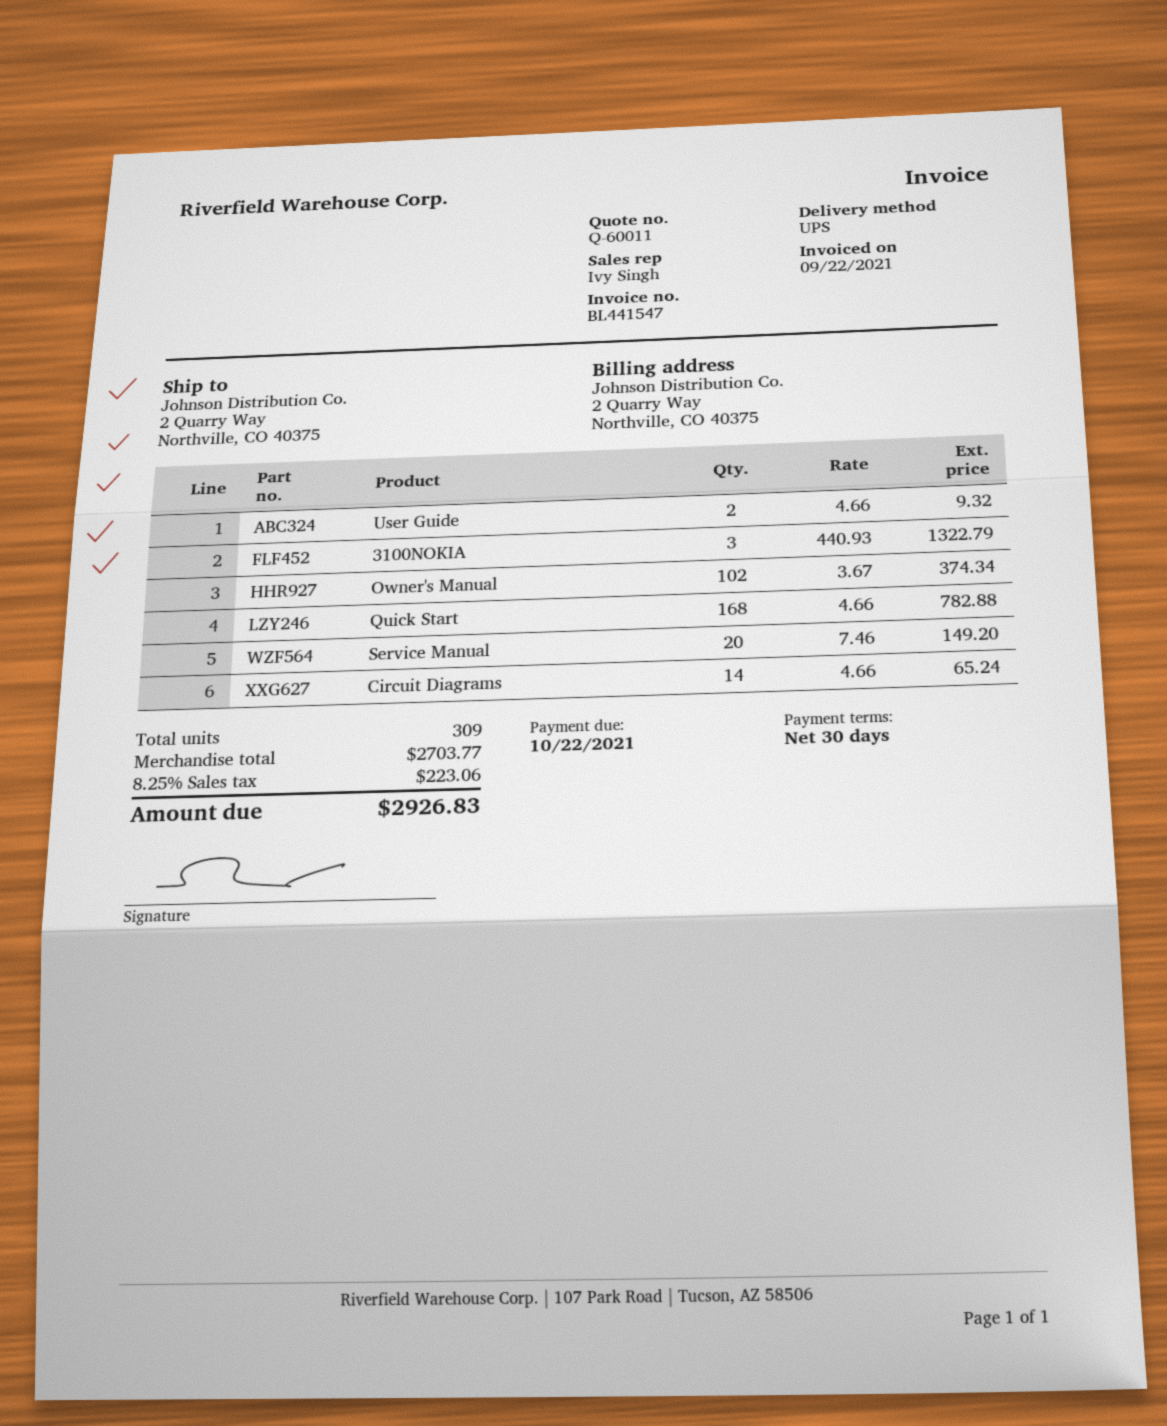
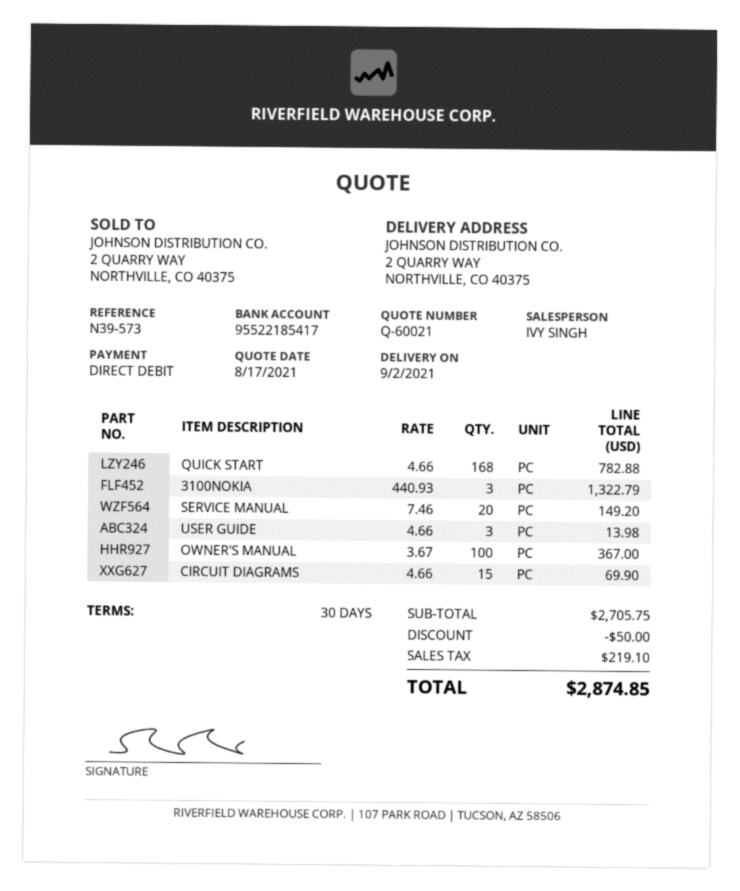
quote number: Q-60011 -> Q-60021
User Guide: 2 x 4.66 = 9.32 -> 3 x 4.66 = 13.98
Owner's Manual: 102 x 3.67 = 374.34 -> 100 x 3.67 = 367.00
Circuit Diagrams: 14 x 4.66 = 65.24 -> 15 x 4.66 = 69.90
subtotal: 2703.77 -> 2705.75
discount: none -> 50.00
tax: 223.06 -> 219.10
total: 2926.83 -> 2874.85

